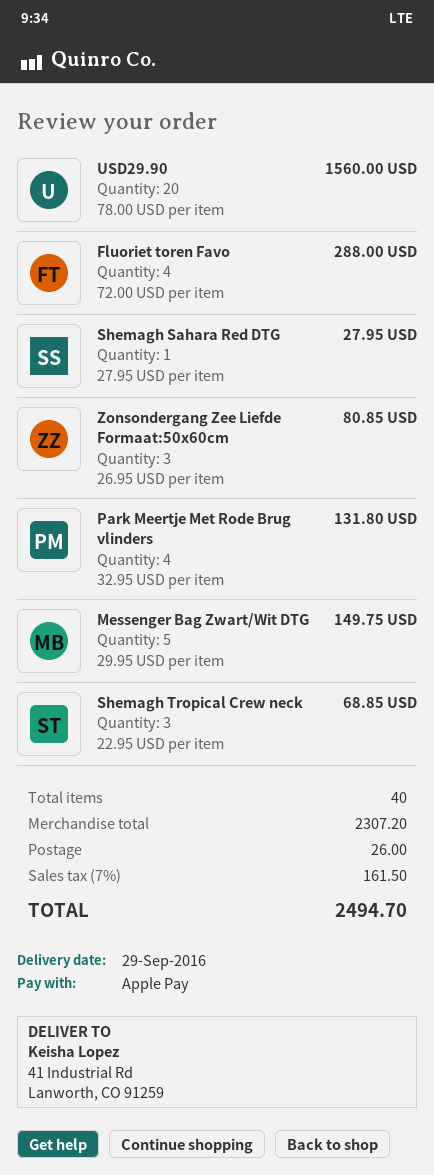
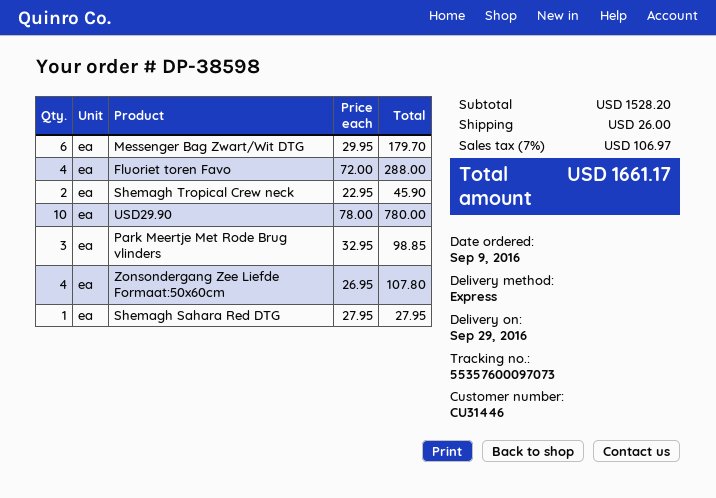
USD29.90: 20 x 78.00 = 1560.00 -> 10 x 78.00 = 780.00
Zonsondergang Zee Liefde Formaat:50x60cm: 3 x 26.95 = 80.85 -> 4 x 26.95 = 107.80
Park Meertje Met Rode Brug vlinders: 4 x 32.95 = 131.80 -> 3 x 32.95 = 98.85
Messenger Bag Zwart/Wit DTG: 5 x 29.95 = 149.75 -> 6 x 29.95 = 179.70
Shemagh Tropical Crew neck: 3 x 22.95 = 68.85 -> 2 x 22.95 = 45.90
subtotal: 2307.20 -> 1528.20
tax: 7% = 161.50 -> 7% = 106.97
total: 2494.70 -> 1661.17

